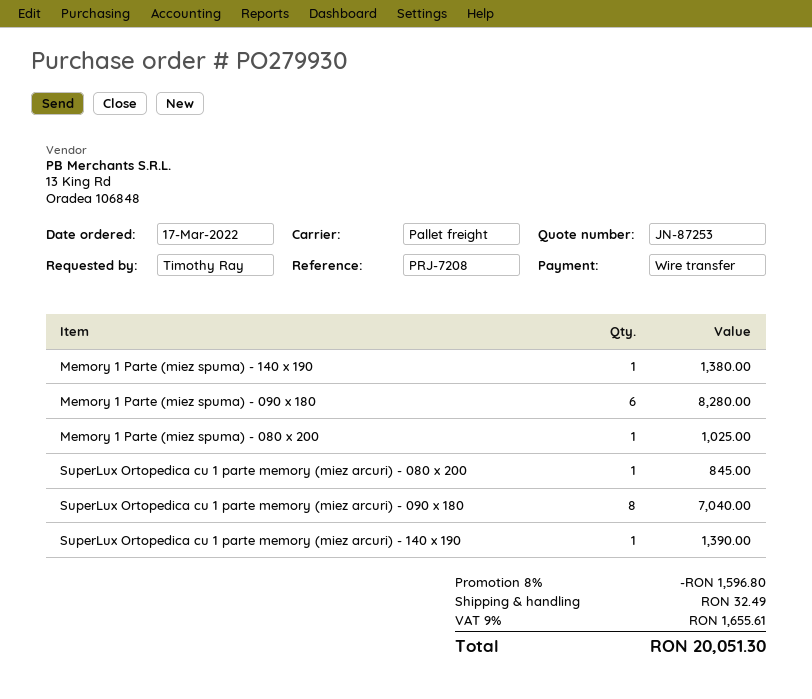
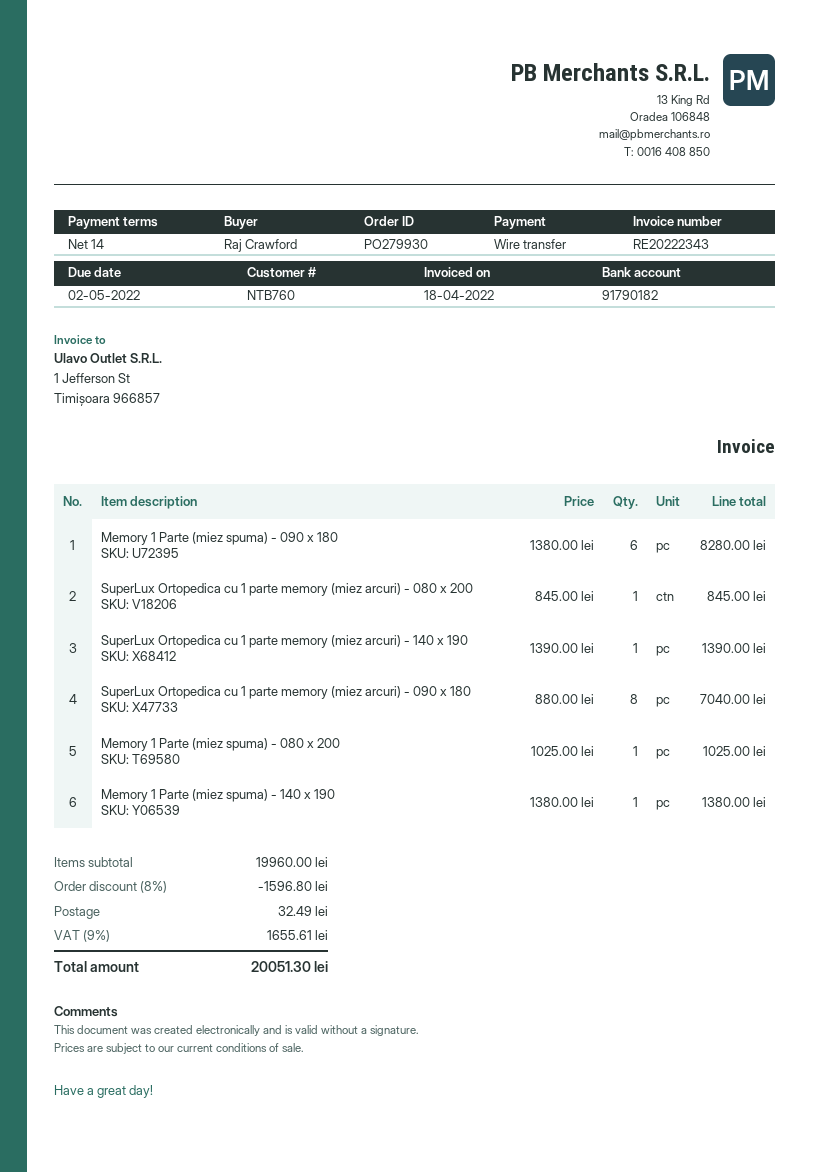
ordered by: Timothy Ray -> Raj Crawford

